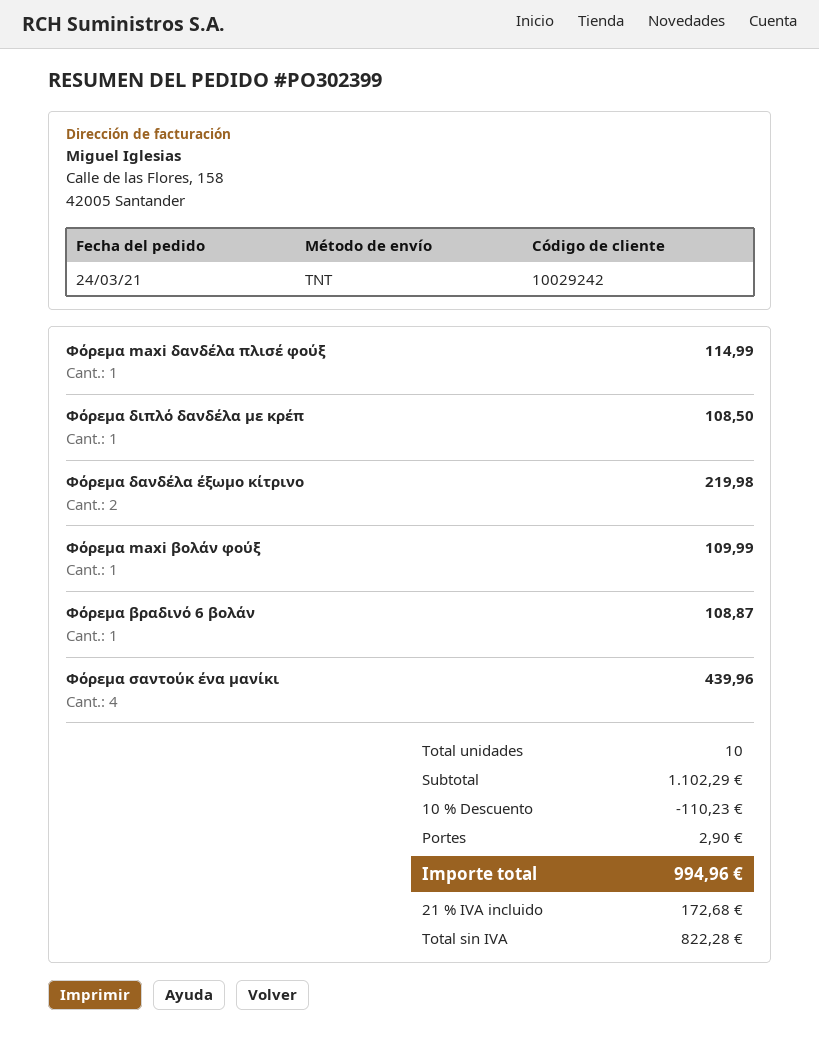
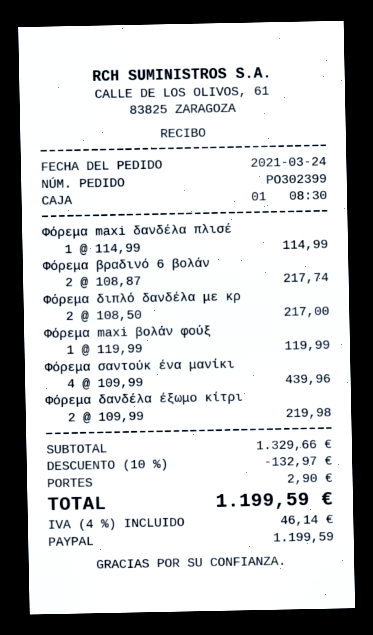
Φόρεμα διπλό δανδέλα με κρέπ: 1 for 108.50 -> 2 for 217.00
Φόρεμα maxi βολάν φούξ: 1 for 109.99 -> 1 for 119.99
Φόρεμα βραδινό 6 βολάν: 1 for 108.87 -> 2 for 217.74
subtotal: 1102.29 -> 1329.66
discount: 10% = 110.23 -> 10% = 132.97
tax: 21% = 172.68 -> 4% = 46.14
total: 994.96 -> 1199.59

